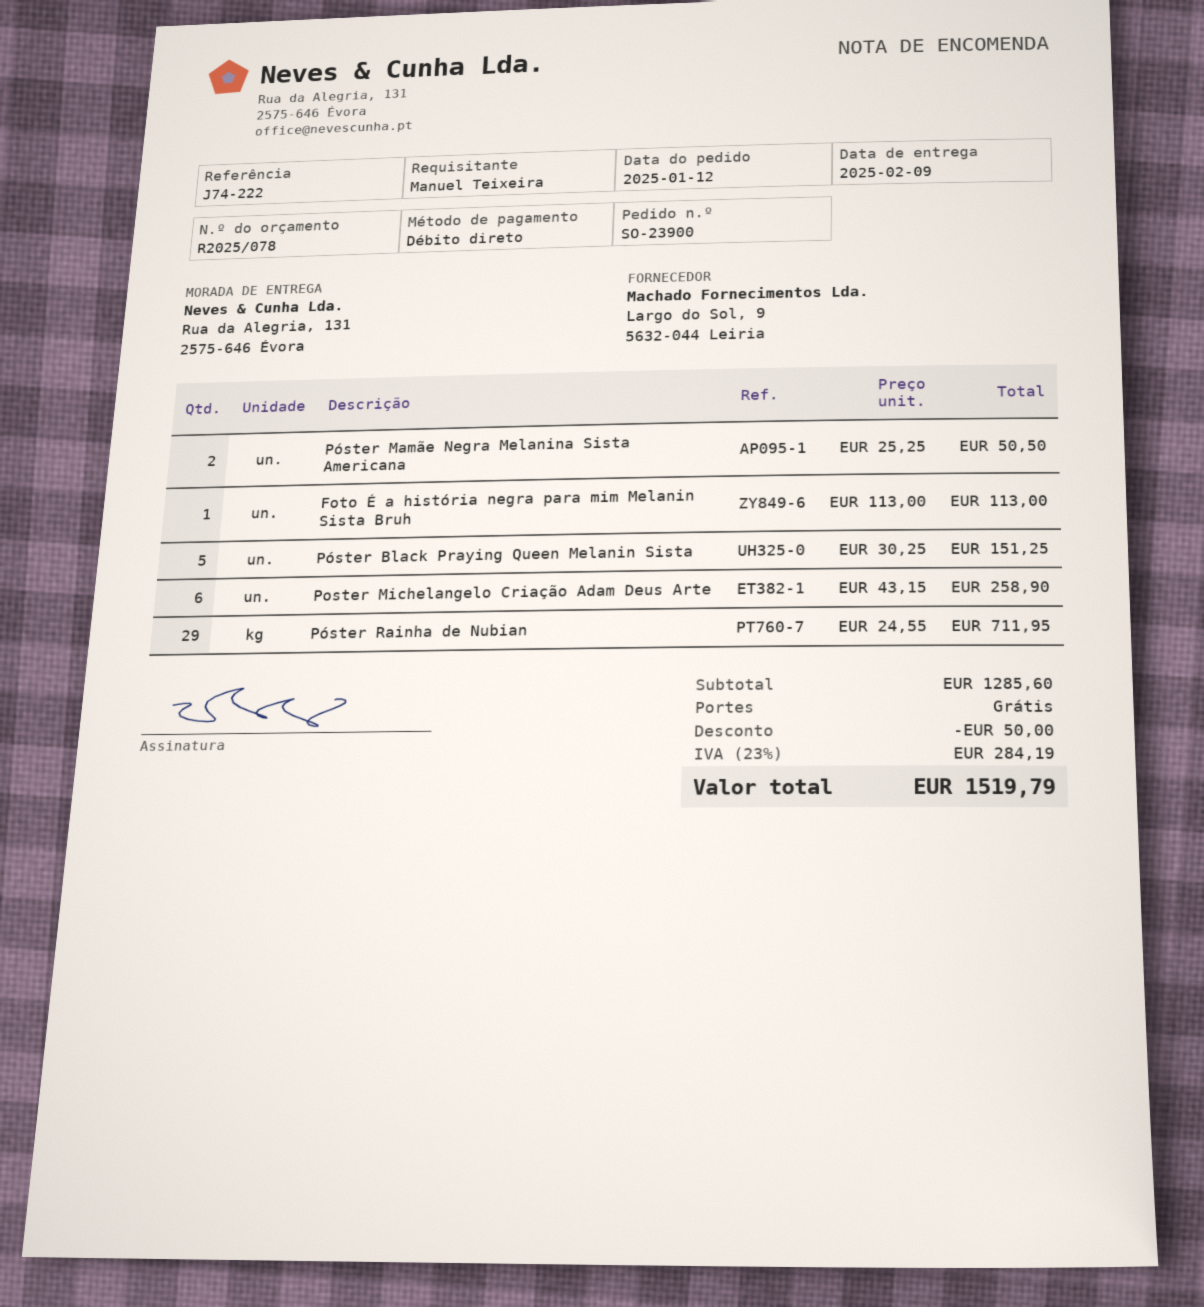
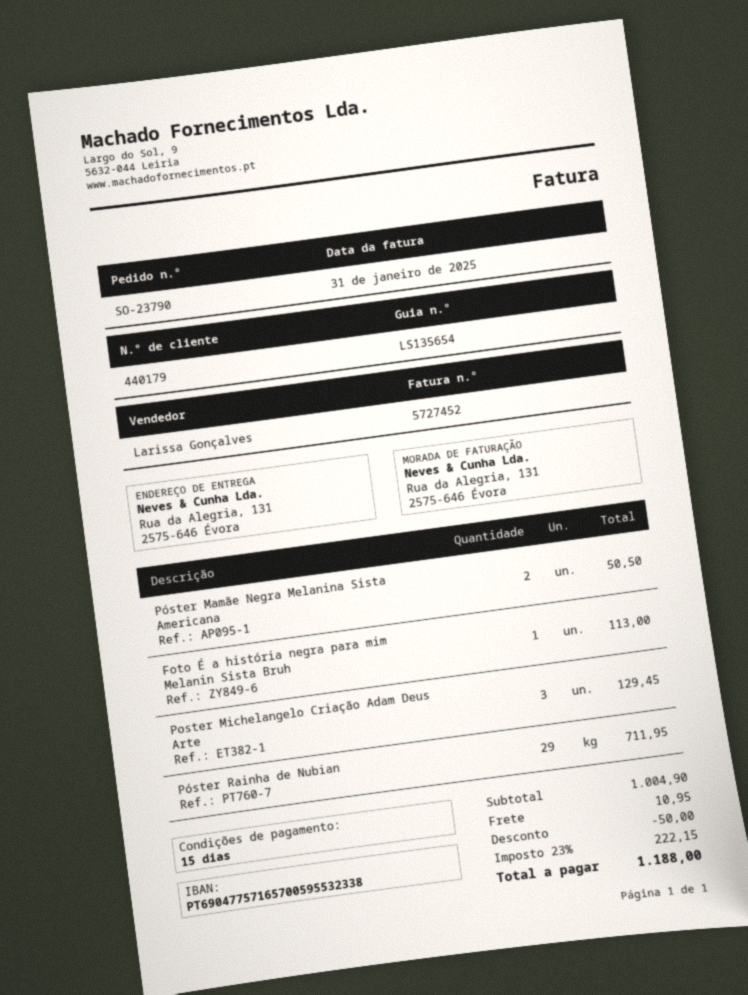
order number: SO-23900 -> SO-23790
Póster Black Praying Queen Melanin Sista: 5 for 151.25 -> none
Poster Michelangelo Criação Adam Deus Arte: 6 for 258.90 -> 3 for 129.45
subtotal: 1285.60 -> 1004.90
shipping: 0.00 -> 10.95
tax: 23% = 284.19 -> 23% = 222.15
total: 1519.79 -> 1188.00

